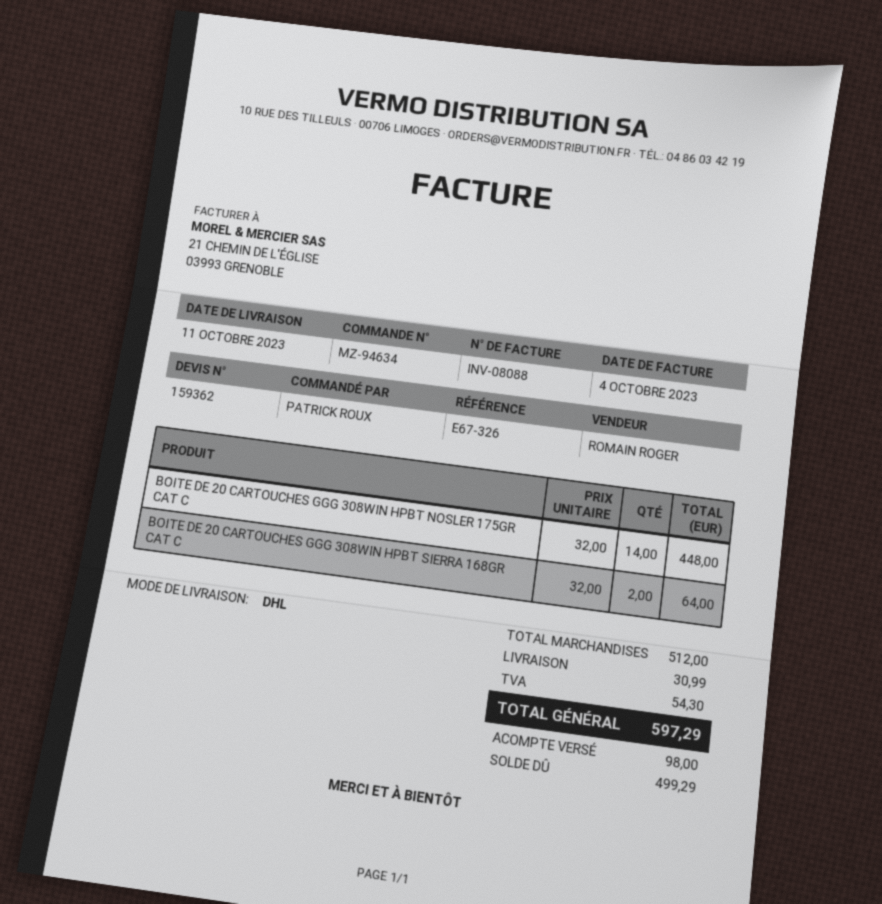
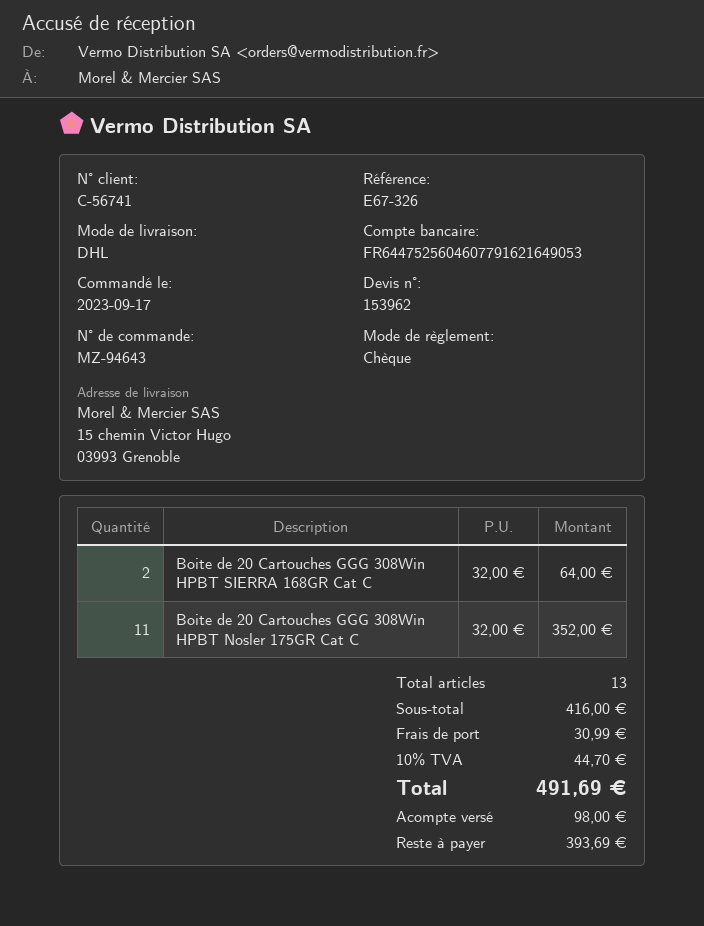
quote number: 159362 -> 153962
order number: MZ-94634 -> MZ-94643
BOITE DE 20 CARTOUCHES GGG 308WIN HPBT NOSLER 175GR CAT C: 14 x 32.00 = 448.00 -> 11 x 32.00 = 352.00
subtotal: 512.00 -> 416.00
tax: 54.30 -> 44.70
total: 597.29 -> 491.69
balance: 499.29 -> 393.69

